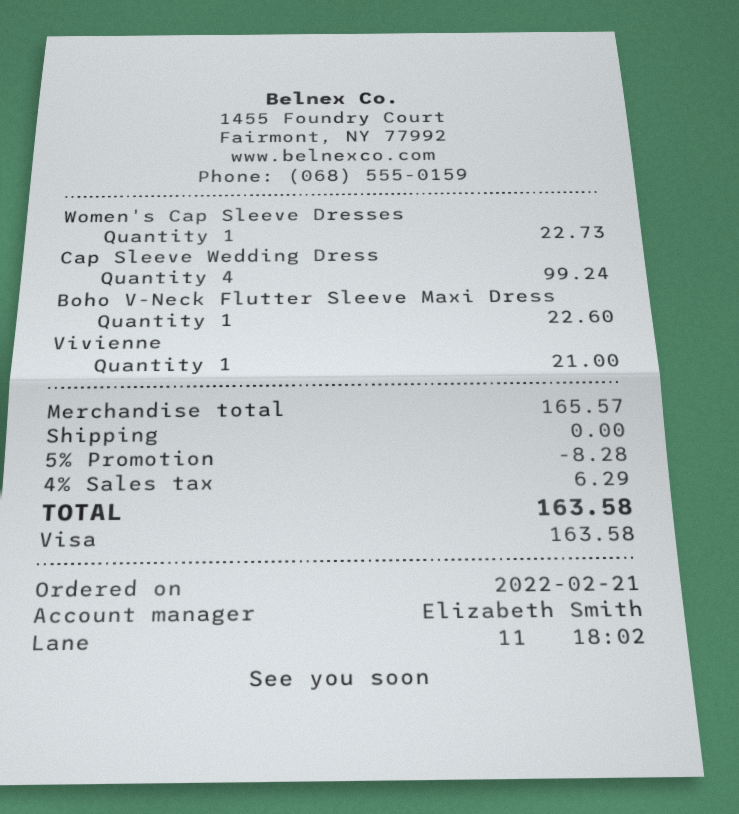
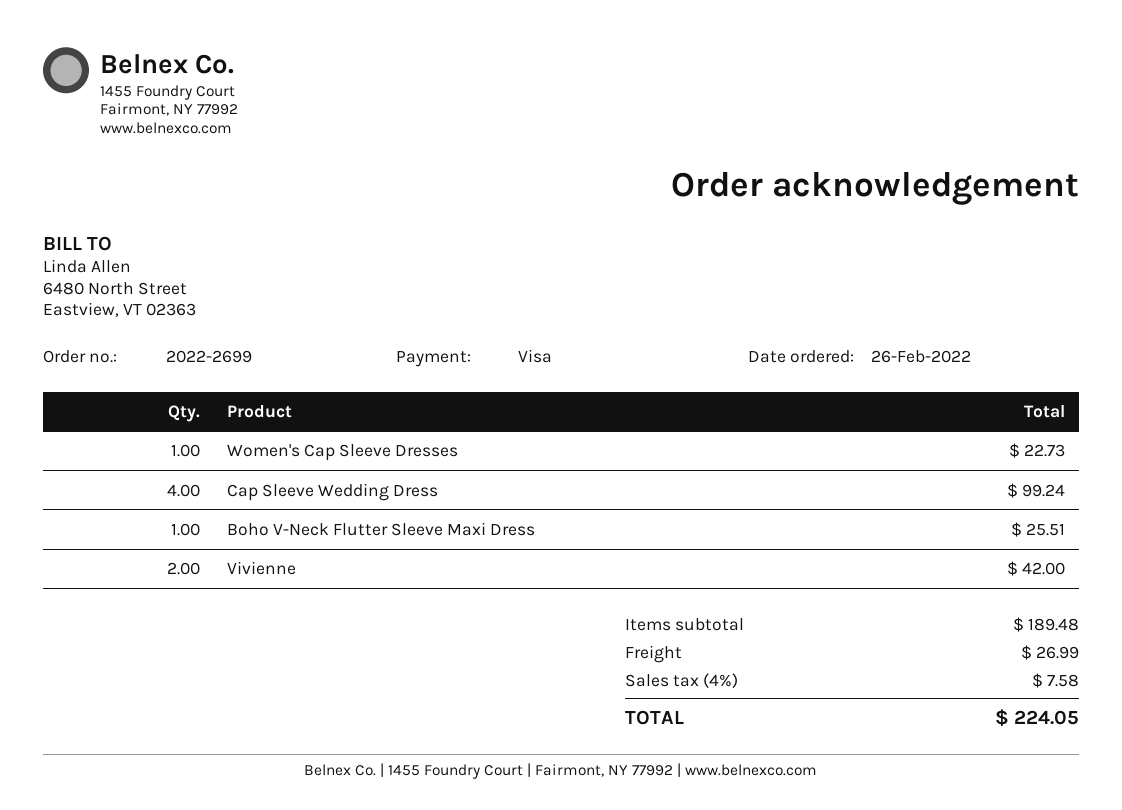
order date: 2022-02-21 -> 2022-02-26
Boho V-Neck Flutter Sleeve Maxi Dress: 1 for 22.60 -> 1 for 25.51
Vivienne: 1 for 21.00 -> 2 for 42.00
subtotal: 165.57 -> 189.48
discount: 5% = 8.28 -> none
shipping: 0.00 -> 26.99
tax: 4% = 6.29 -> 4% = 7.58
total: 163.58 -> 224.05

